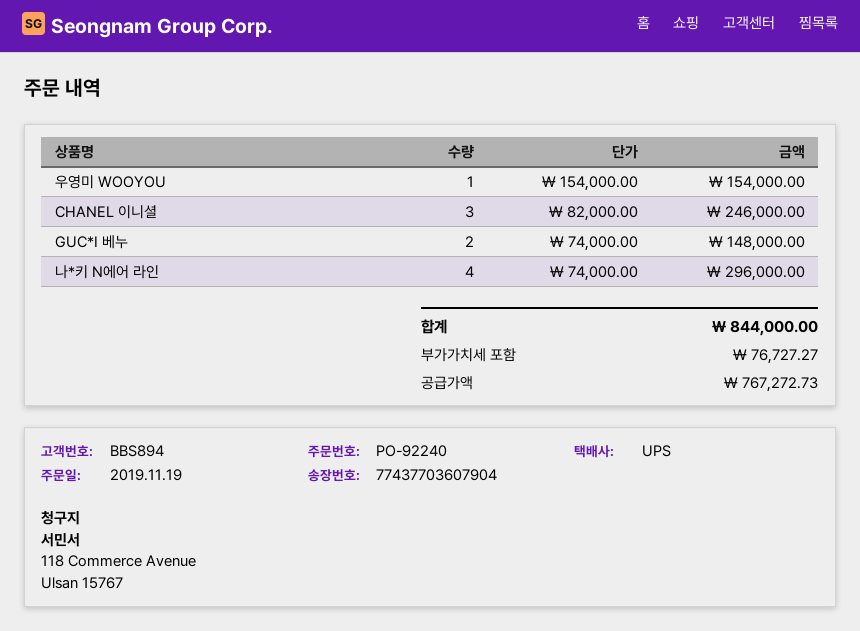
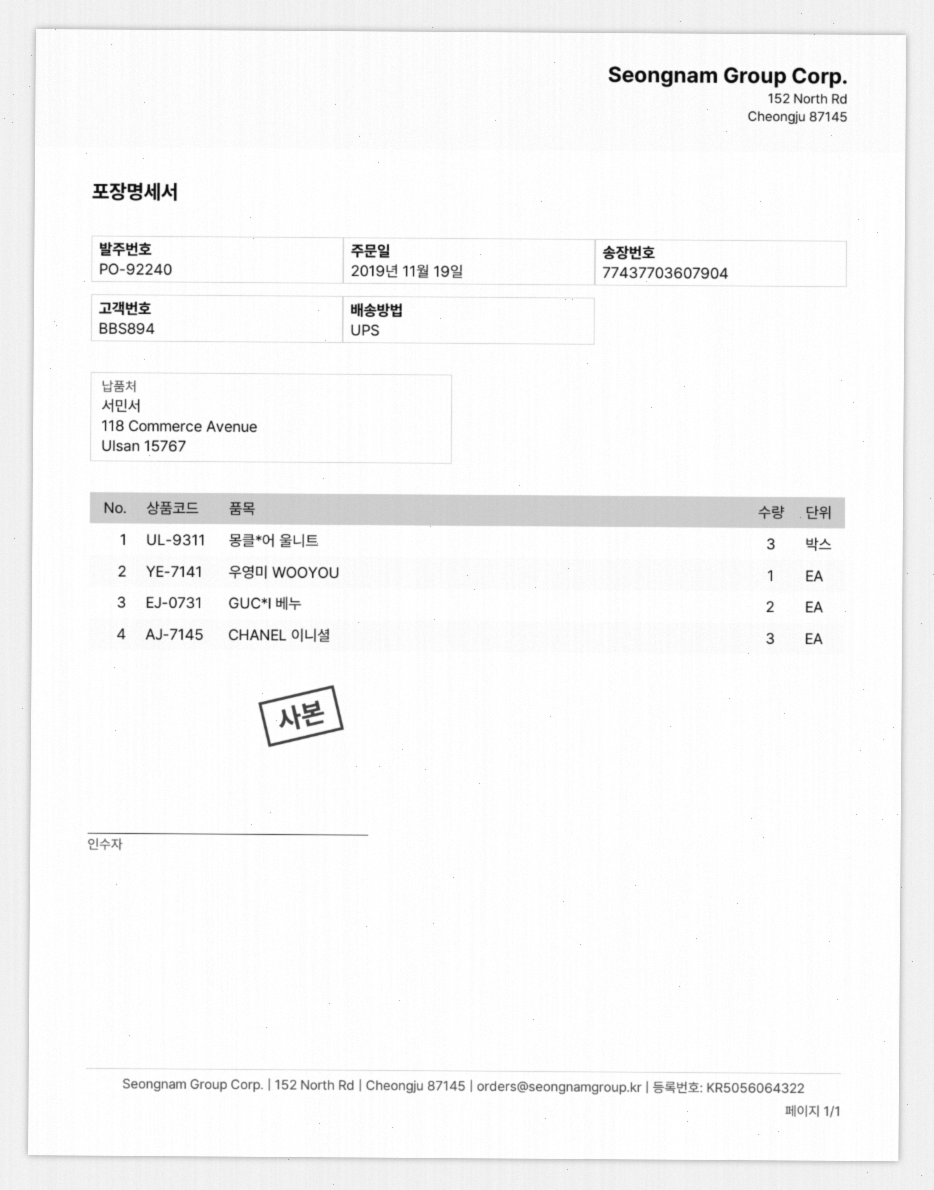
나*키 N에어 라인: 4 -> none
몽클*어 울니트: none -> 3

